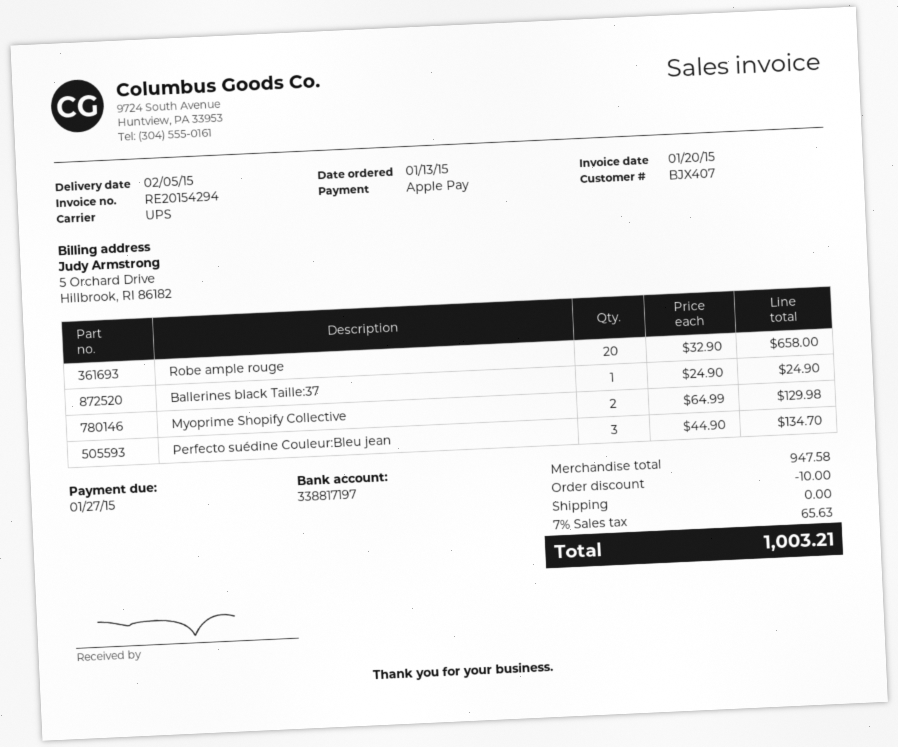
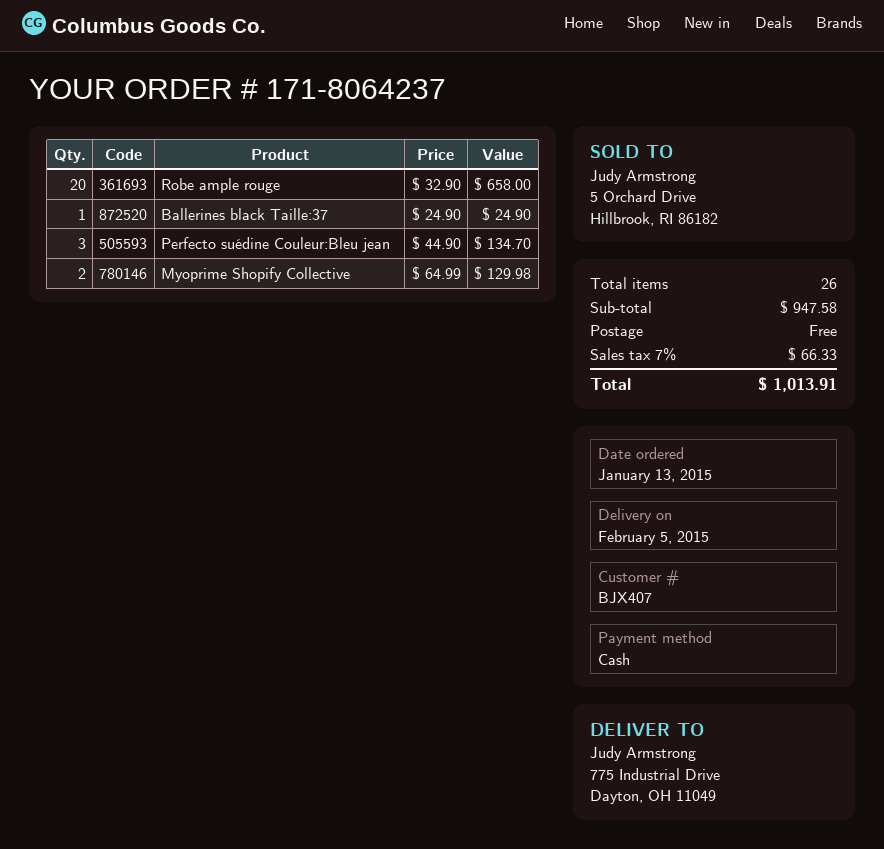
payment method: Apple Pay -> cash
discount: 10.00 -> none
tax: 7% = 65.63 -> 7% = 66.33
total: 1003.21 -> 1013.91

